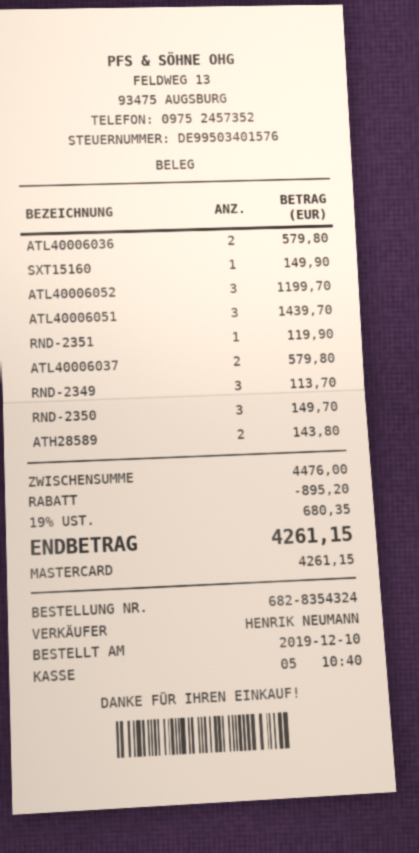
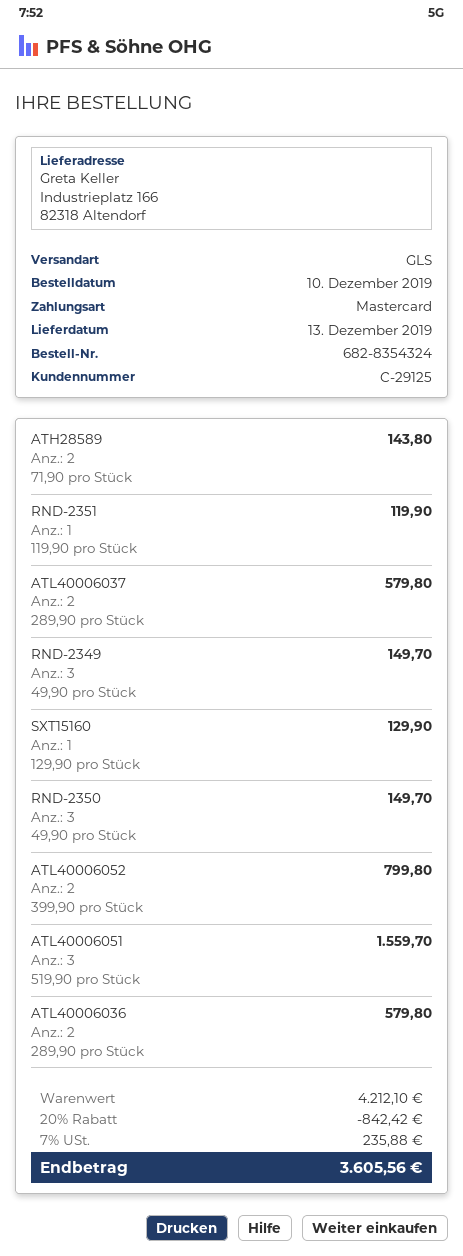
SXT15160: 1 for 149.90 -> 1 for 129.90
ATL40006052: 3 for 1199.70 -> 2 for 799.80
ATL40006051: 3 for 1439.70 -> 3 for 1559.70
RND-2349: 3 for 113.70 -> 3 for 149.70
subtotal: 4476.00 -> 4212.10
discount: 895.20 -> 842.42
tax: 19% = 680.35 -> 7% = 235.88
total: 4261.15 -> 3605.56

